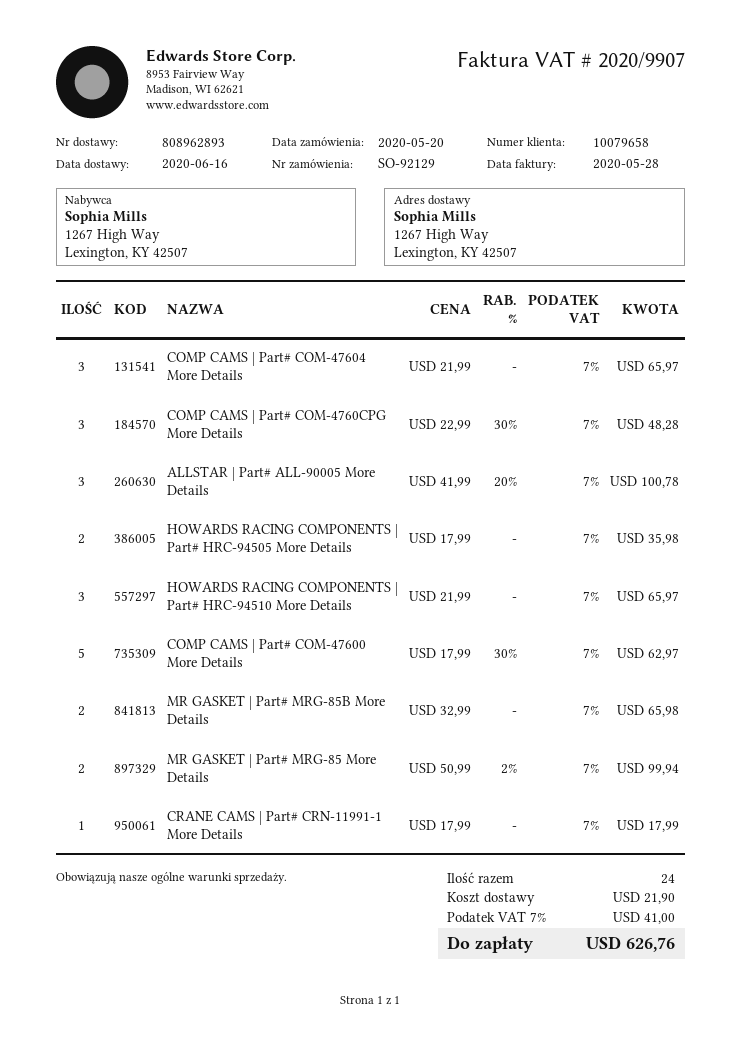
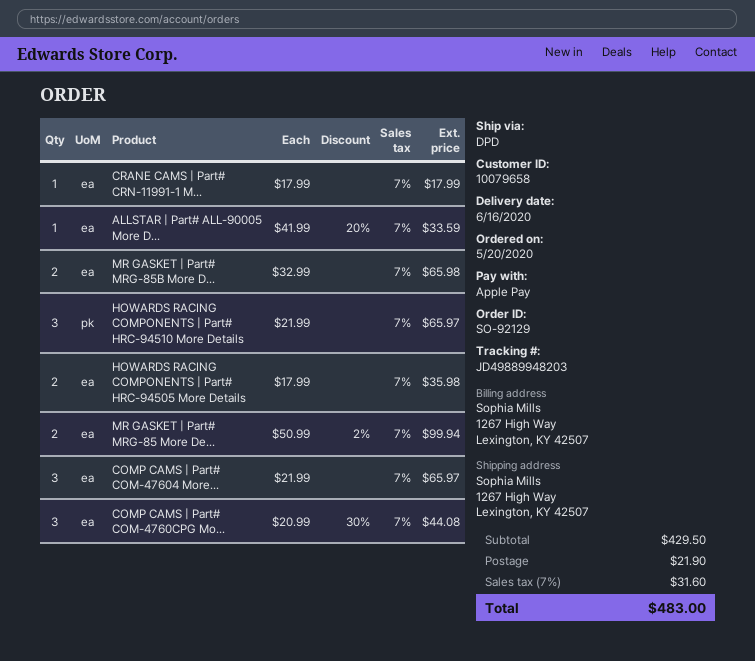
COMP CAMS | Part# COM-4760CPG More Details: 3 x 22.99 - 30% = 48.28 -> 3 x 20.99 - 30% = 44.08
ALLSTAR | Part# ALL-90005 More Details: 3 x 41.99 - 20% = 100.78 -> 1 x 41.99 - 20% = 33.59
COMP CAMS | Part# COM-47600 More Details: 5 x 17.99 - 30% = 62.97 -> none
tax: 7% = 41.00 -> 7% = 31.60
total: 626.76 -> 483.00

